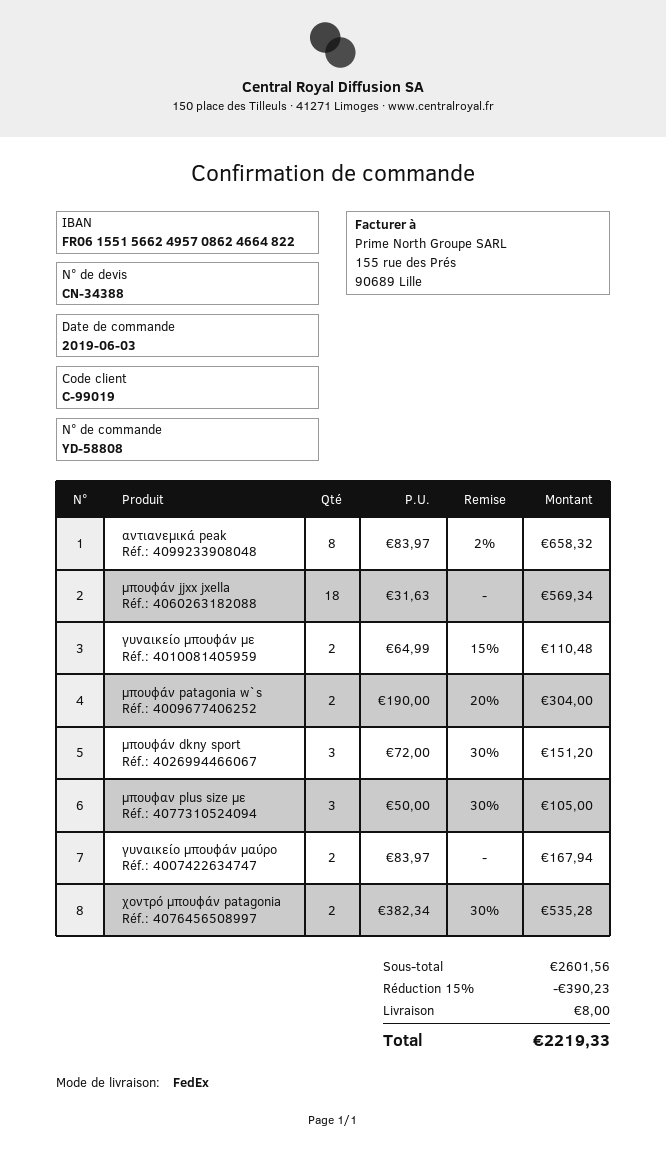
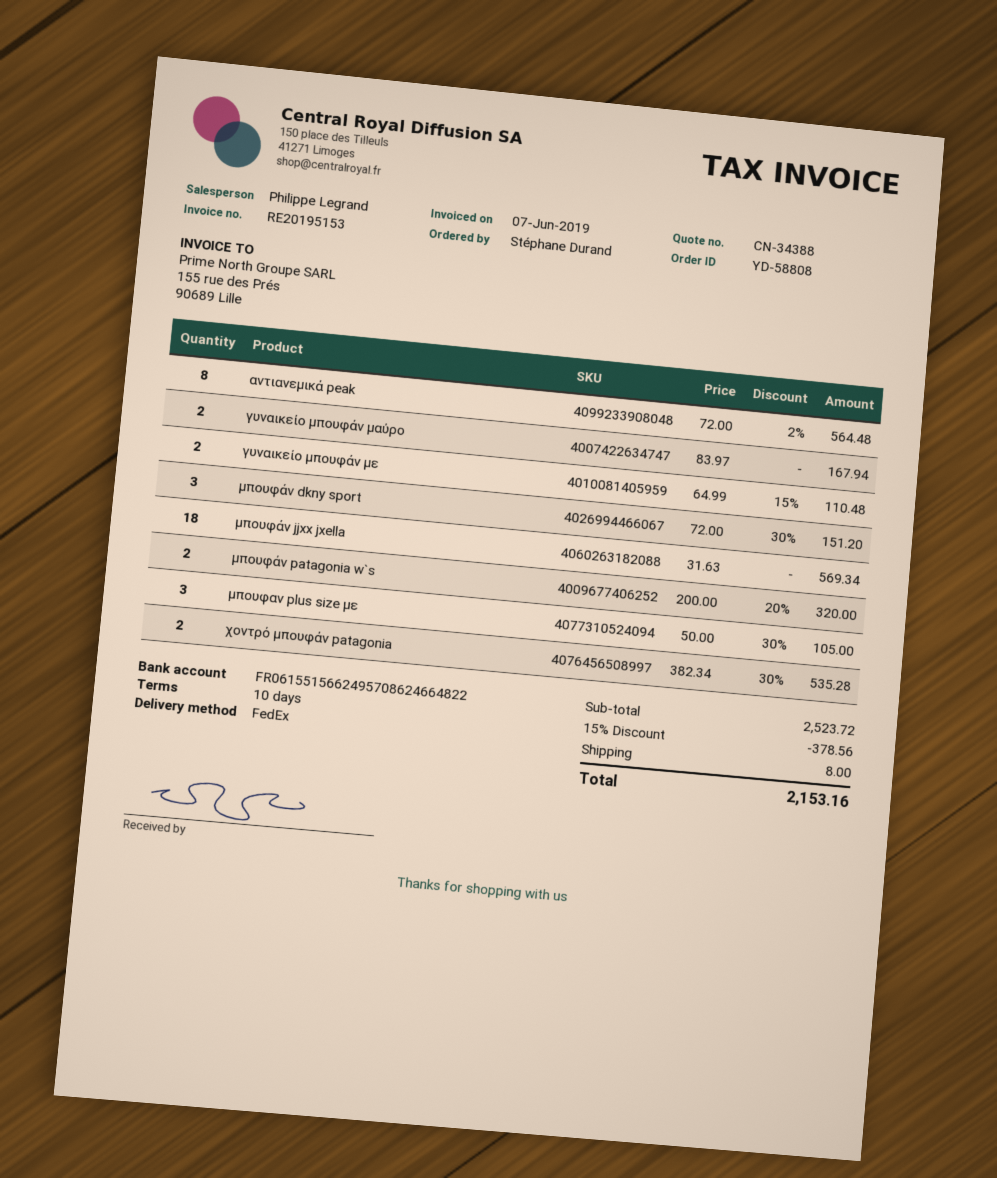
αντιανεμικά peak: 8 x 83.97 - 2% = 658.32 -> 8 x 72.00 - 2% = 564.48
μπουφάν patagonia w`s: 2 x 190.00 - 20% = 304.00 -> 2 x 200.00 - 20% = 320.00
subtotal: 2601.56 -> 2523.72
discount: 15% = 390.23 -> 15% = 378.56
total: 2219.33 -> 2153.16

